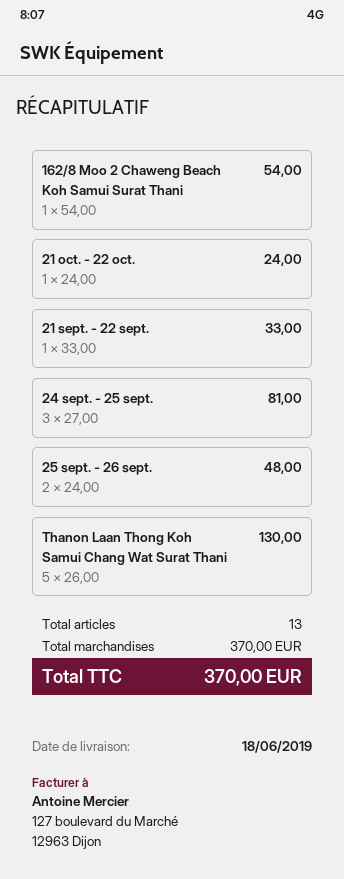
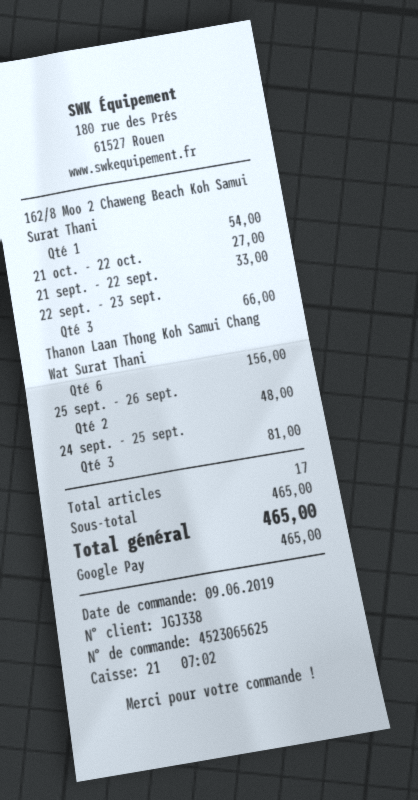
21 oct. - 22 oct.: 1 for 24.00 -> 1 for 27.00
Thanon Laan Thong Koh Samui Chang Wat Surat Thani: 5 for 130.00 -> 6 for 156.00
22 sept. - 23 sept.: none -> 3 for 66.00
total quantity: 13 -> 17
subtotal: 370.00 -> 465.00
total: 370.00 -> 465.00

